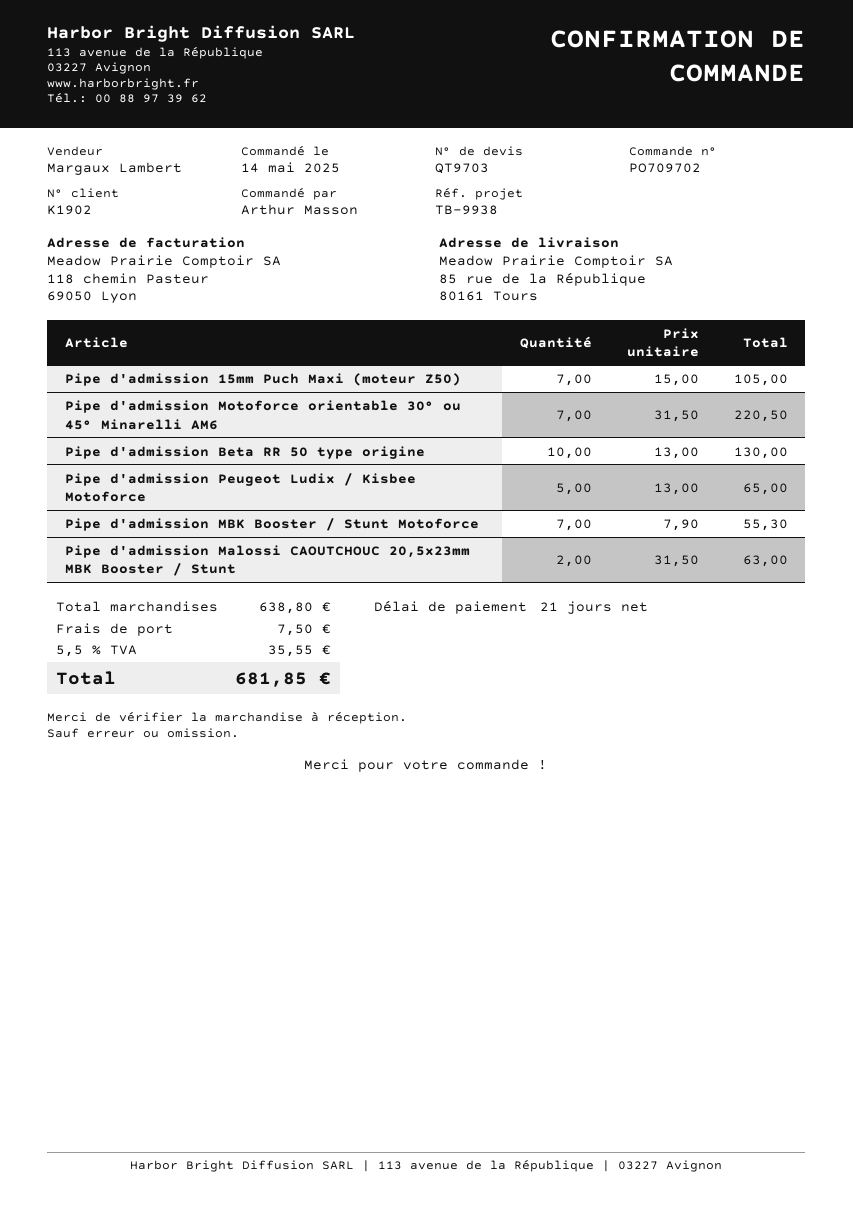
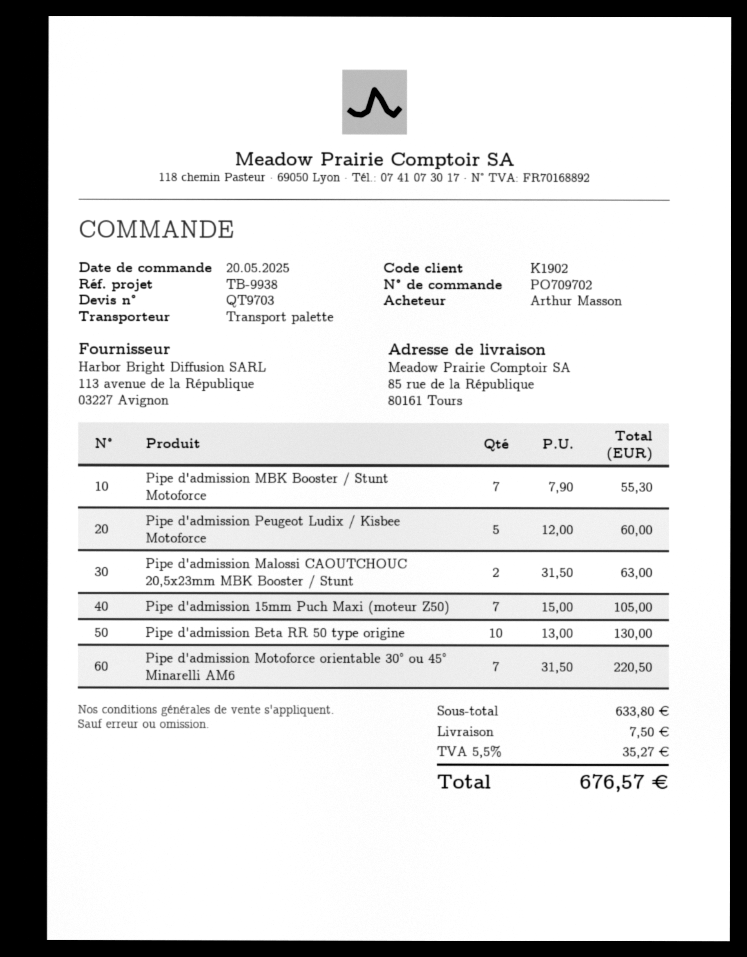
order date: 2025-05-14 -> 2025-05-20
Pipe d'admission Peugeot Ludix / Kisbee Motoforce: 5 x 13.00 = 65.00 -> 5 x 12.00 = 60.00
subtotal: 638.80 -> 633.80
tax: 5.5% = 35.55 -> 5.5% = 35.27
total: 681.85 -> 676.57

